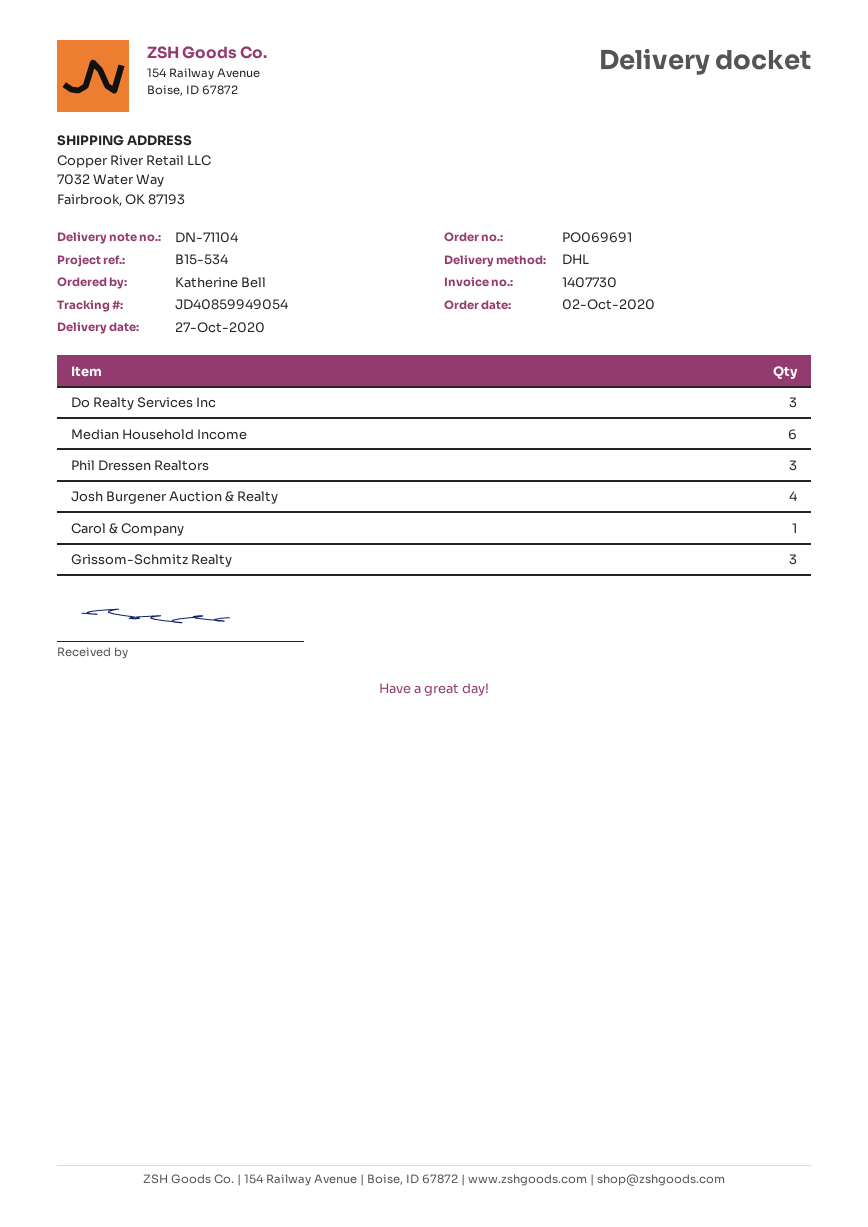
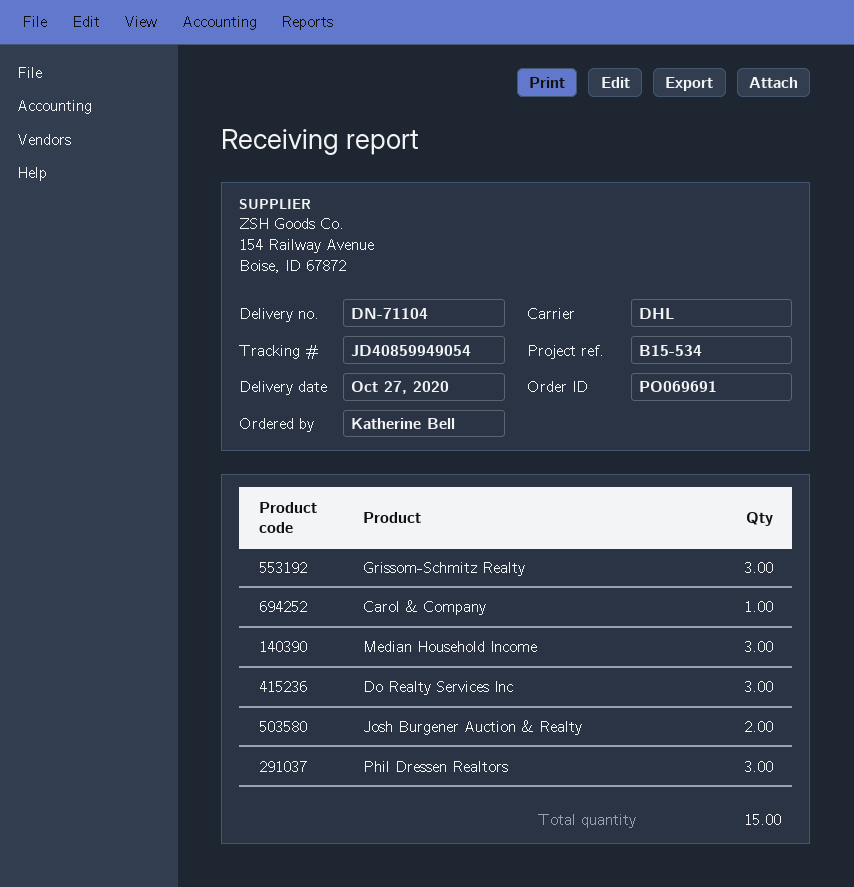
Median Household Income: 6 -> 3
Josh Burgener Auction & Realty: 4 -> 2

